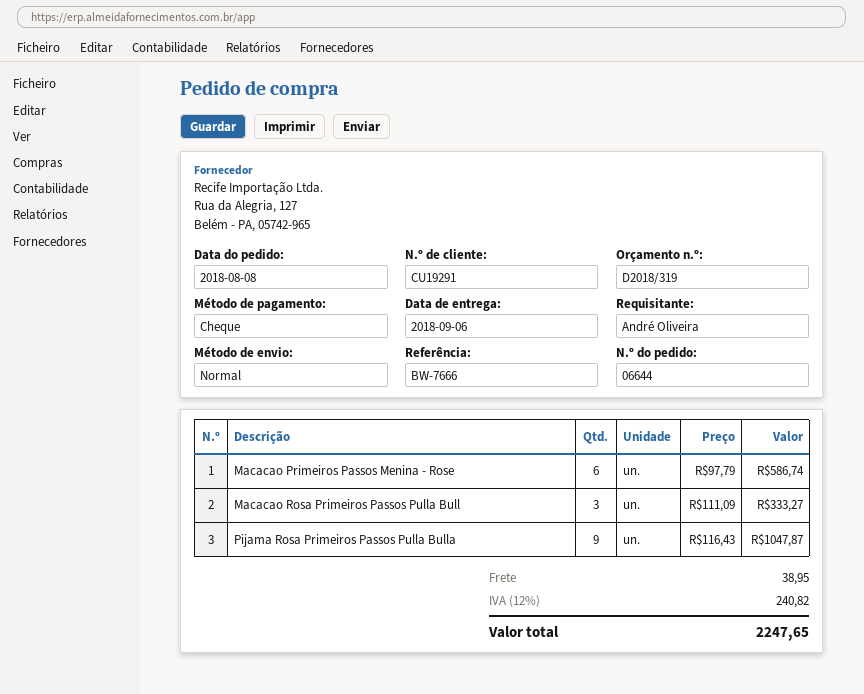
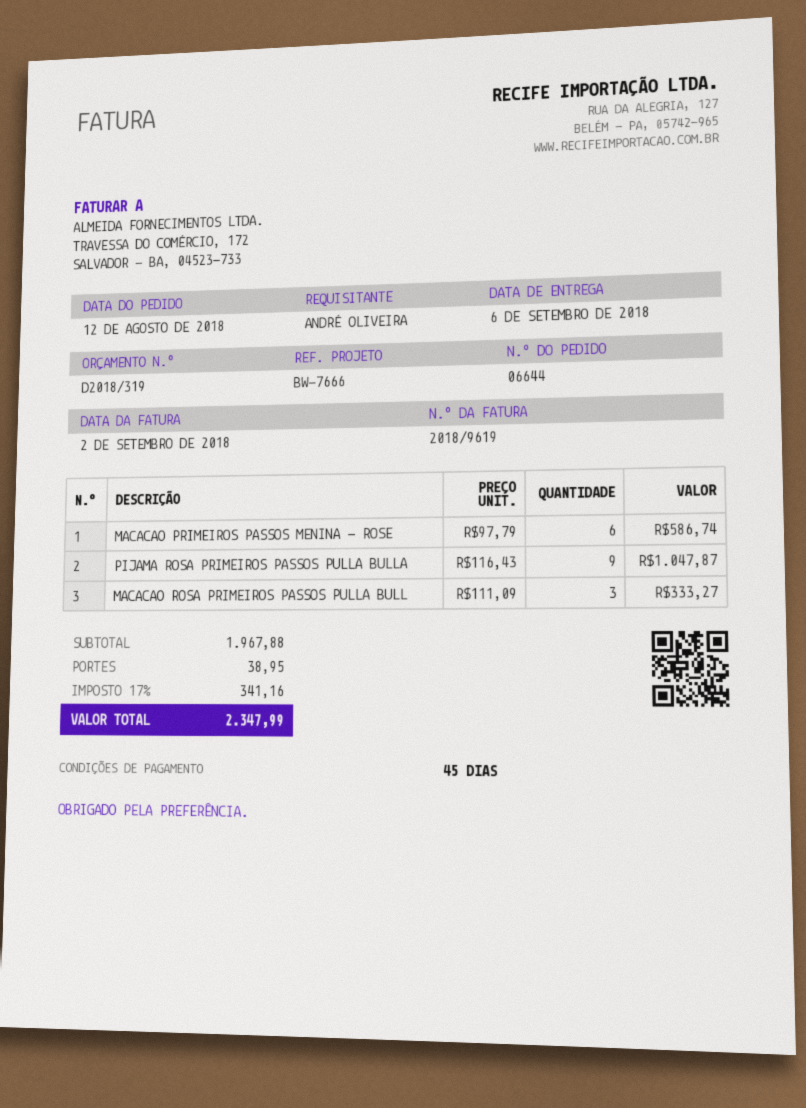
order date: 2018-08-08 -> 2018-08-12
tax: 12% = 240.82 -> 17% = 341.16
total: 2247.65 -> 2347.99

